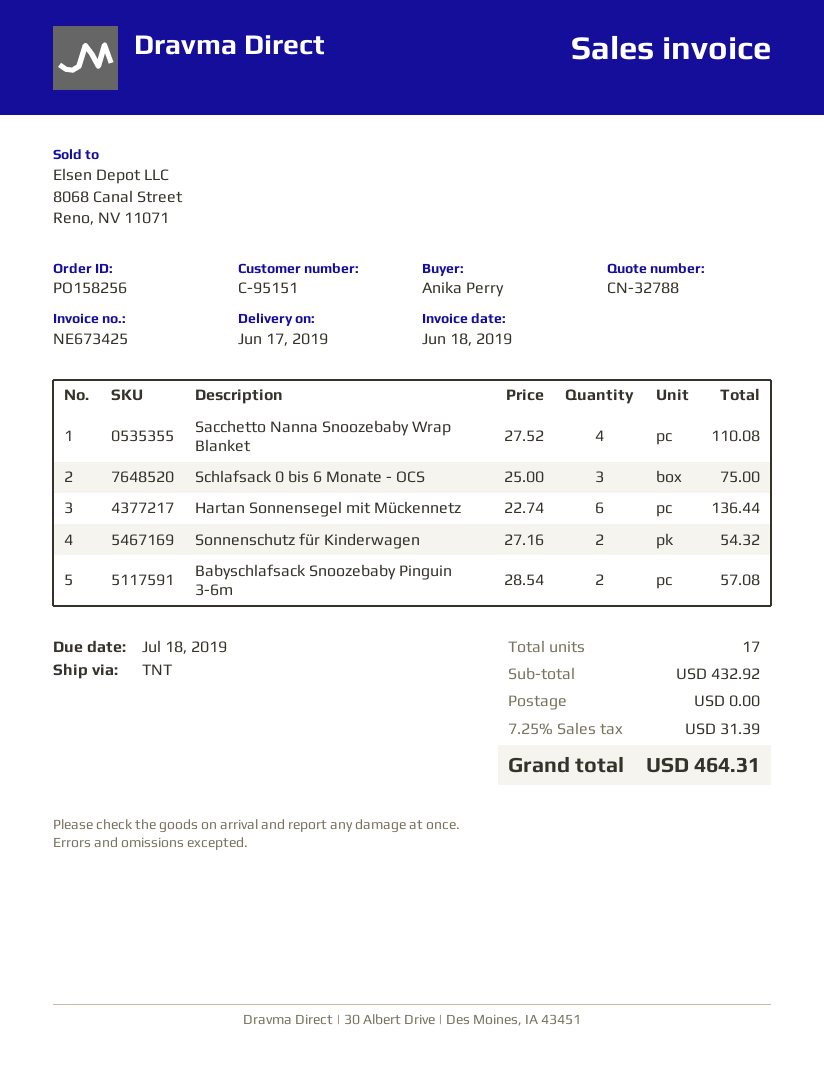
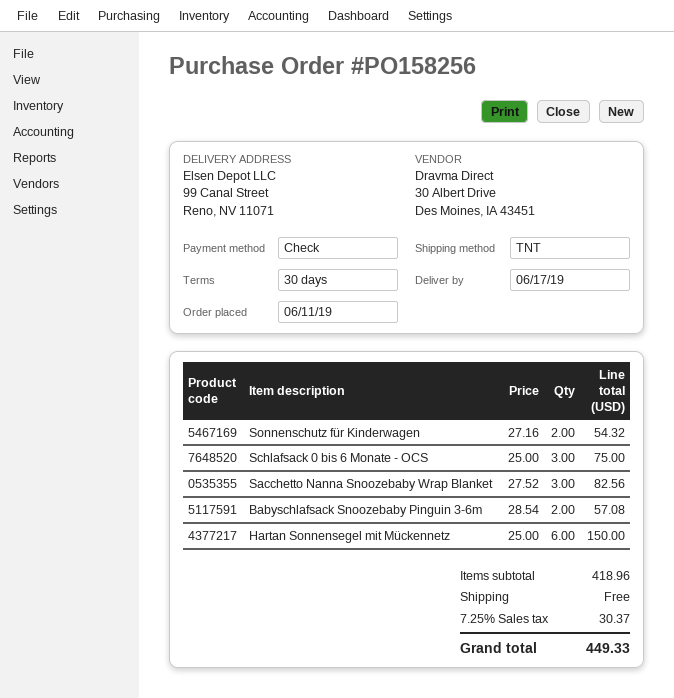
Sacchetto Nanna Snoozebaby Wrap Blanket: 4 x 27.52 = 110.08 -> 3 x 27.52 = 82.56
Hartan Sonnensegel mit Mückennetz: 6 x 22.74 = 136.44 -> 6 x 25.00 = 150.00
subtotal: 432.92 -> 418.96
tax: 7.25% = 31.39 -> 7.25% = 30.37
total: 464.31 -> 449.33

